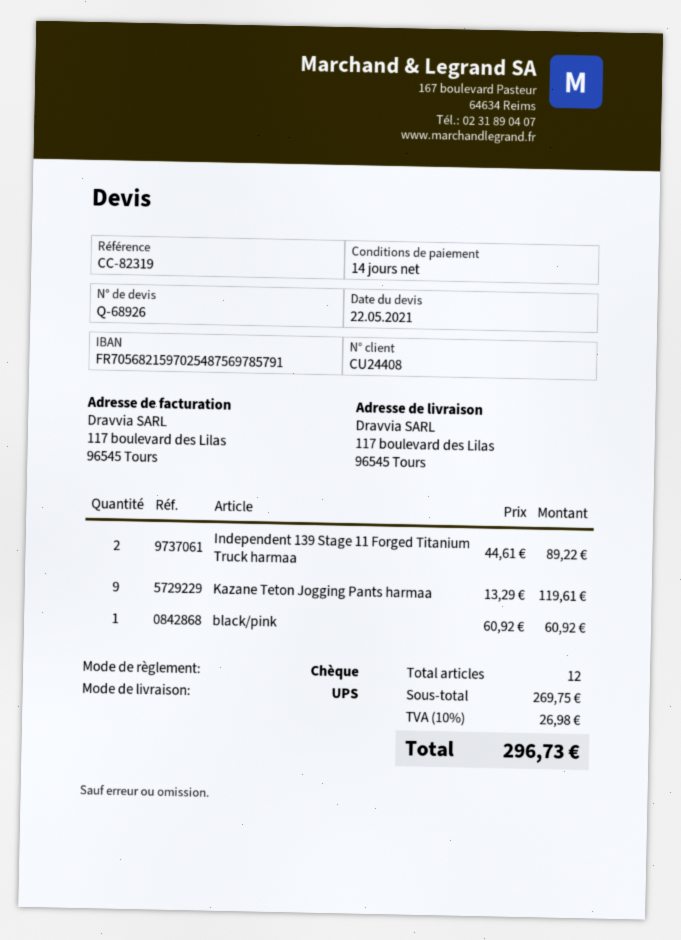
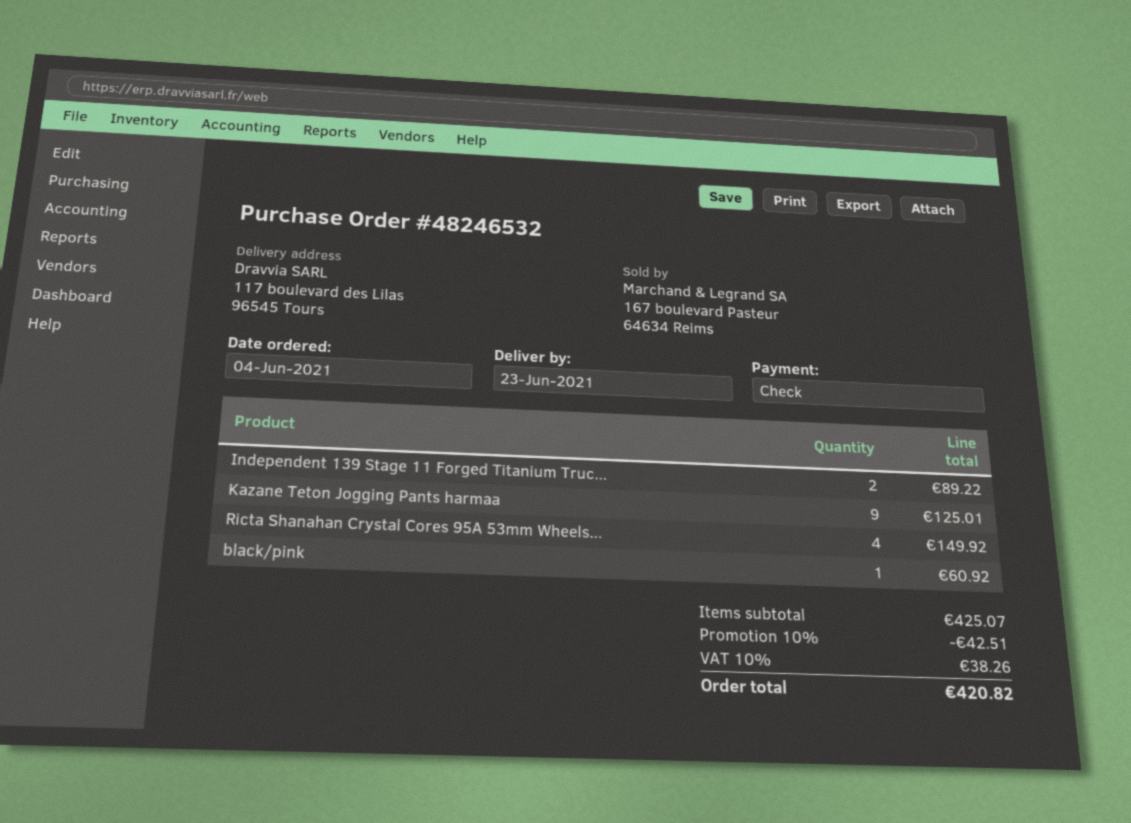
Kazane Teton Jogging Pants harmaa: 9 for 119.61 -> 9 for 125.01
Ricta Shanahan Crystal Cores 95A 53mm Wheels...: none -> 4 for 149.92
subtotal: 269.75 -> 425.07
discount: none -> 10% = 42.51
tax: 10% = 26.98 -> 10% = 38.26
total: 296.73 -> 420.82

